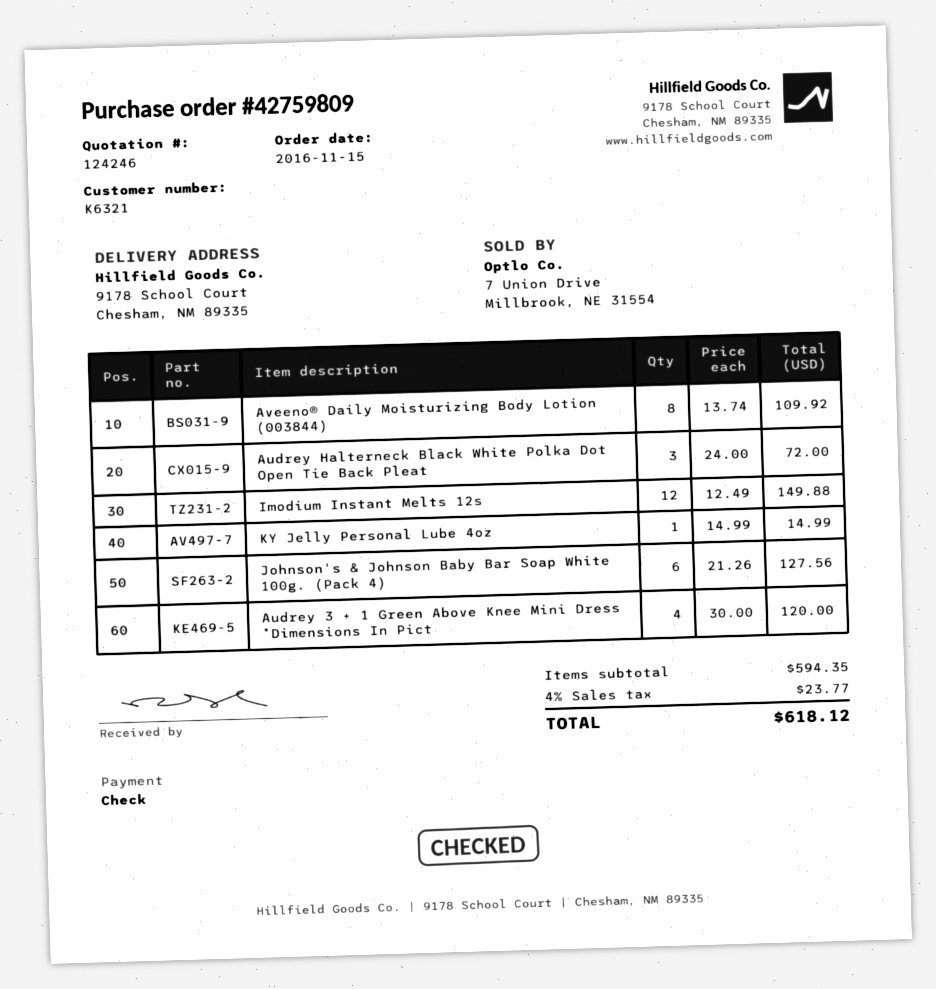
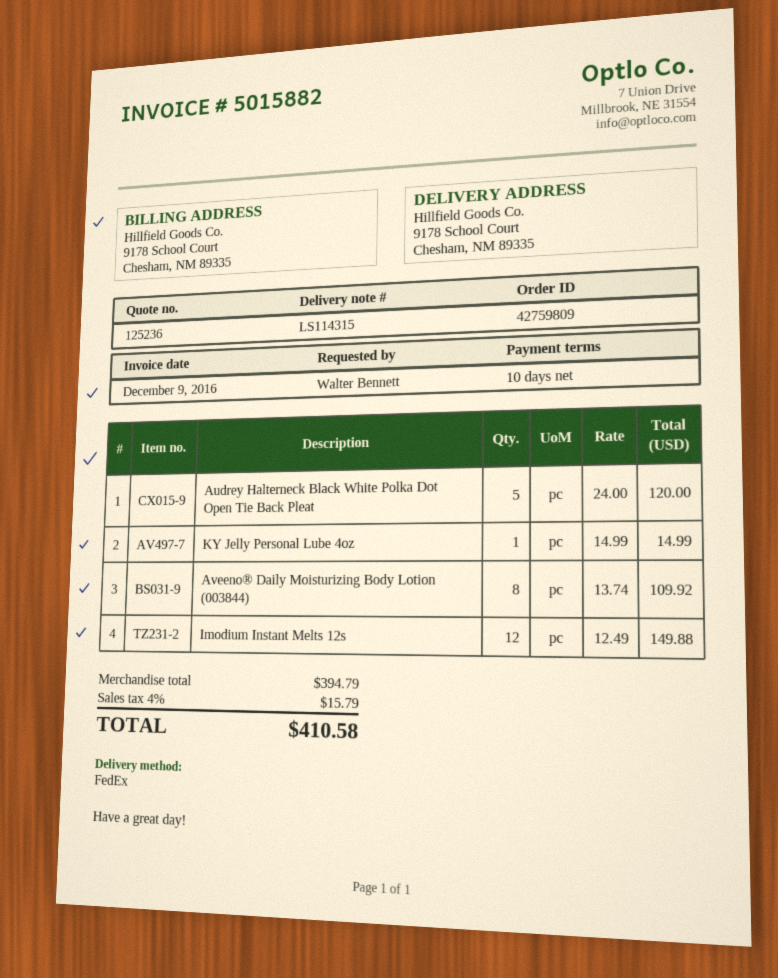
quote number: 124246 -> 125236
Audrey Halterneck Black White Polka Dot Open Tie Back Pleat: 3 x 24.00 = 72.00 -> 5 x 24.00 = 120.00
Johnson's & Johnson Baby Bar Soap White 100g. (Pack 4): 6 x 21.26 = 127.56 -> none
Audrey 3 + 1 Green Above Knee Mini Dress *Dimensions In Pict: 4 x 30.00 = 120.00 -> none
subtotal: 594.35 -> 394.79
tax: 4% = 23.77 -> 4% = 15.79
total: 618.12 -> 410.58

